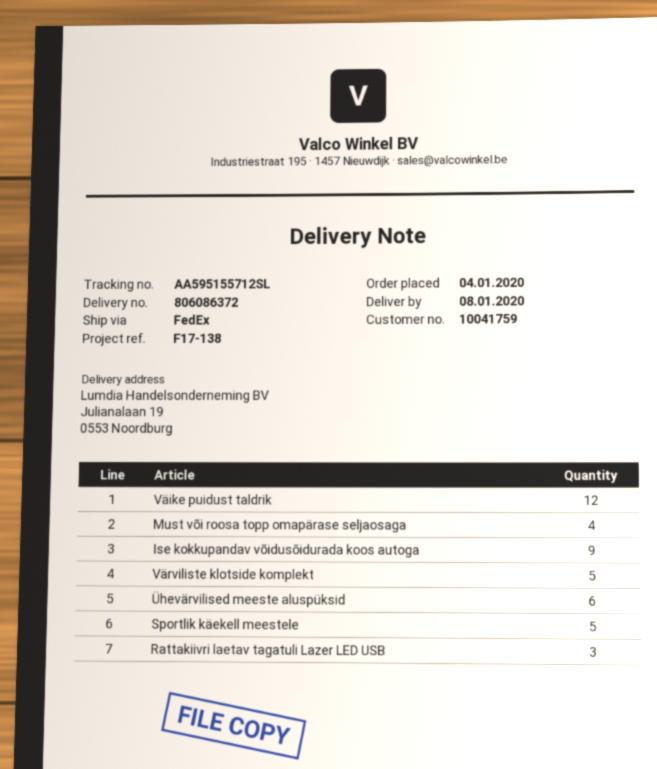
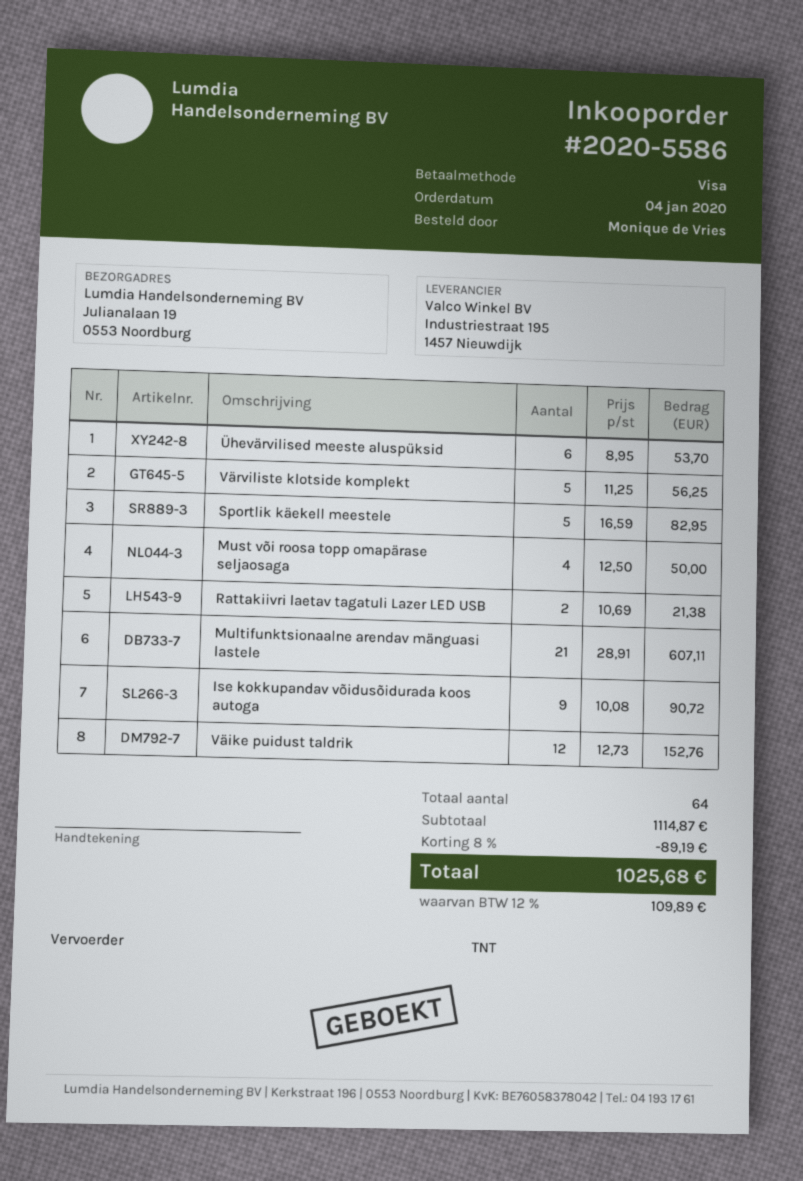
shipping method: FedEx -> TNT
Rattakiivri laetav tagatuli Lazer LED USB: 3 -> 2
Multifunktsionaalne arendav mänguasi lastele: none -> 21

